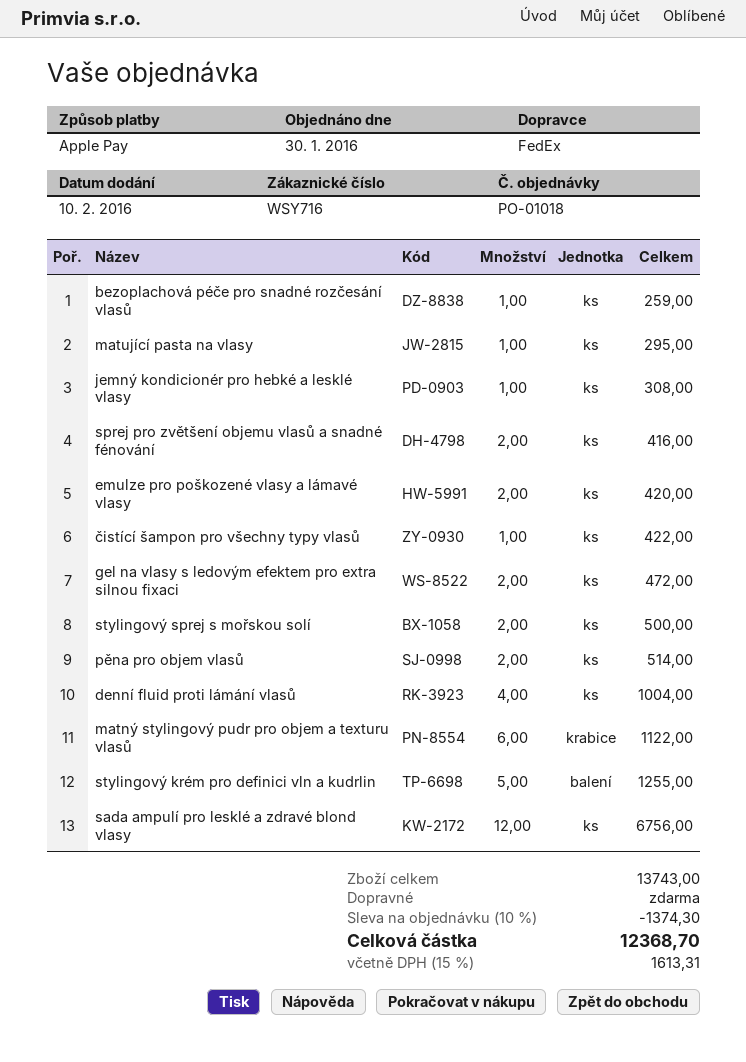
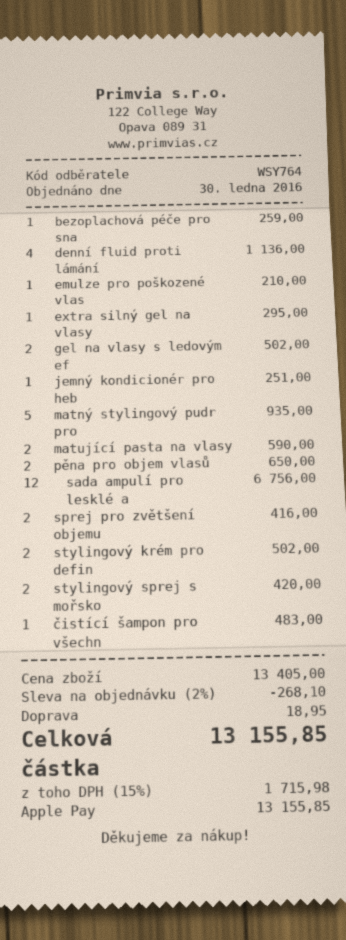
customer number: WSY716 -> WSY764
matující pasta na vlasy: 1 for 295.00 -> 2 for 590.00
jemný kondicionér pro hebké a lesklé vlasy: 1 for 308.00 -> 1 for 251.00
emulze pro poškozené vlasy a lámavé vlasy: 2 for 420.00 -> 1 for 210.00
čistící šampon pro všechny typy vlasů: 1 for 422.00 -> 1 for 483.00
gel na vlasy s ledovým efektem pro extra silnou fixaci: 2 for 472.00 -> 2 for 502.00
stylingový sprej s mořskou solí: 2 for 500.00 -> 2 for 420.00
pěna pro objem vlasů: 2 for 514.00 -> 2 for 650.00
denní fluid proti lámání vlasů: 4 for 1004.00 -> 4 for 1136.00
matný stylingový pudr pro objem a texturu vlasů: 6 for 1122.00 -> 5 for 935.00
stylingový krém pro definici vln a kudrlin: 5 for 1255.00 -> 2 for 502.00
extra silný gel na vlasy: none -> 1 for 295.00
subtotal: 13743.00 -> 13405.00
discount: 10% = 1374.30 -> 2% = 268.10
shipping: 0.00 -> 18.95
tax: 15% = 1613.31 -> 15% = 1715.98
total: 12368.70 -> 13155.85

